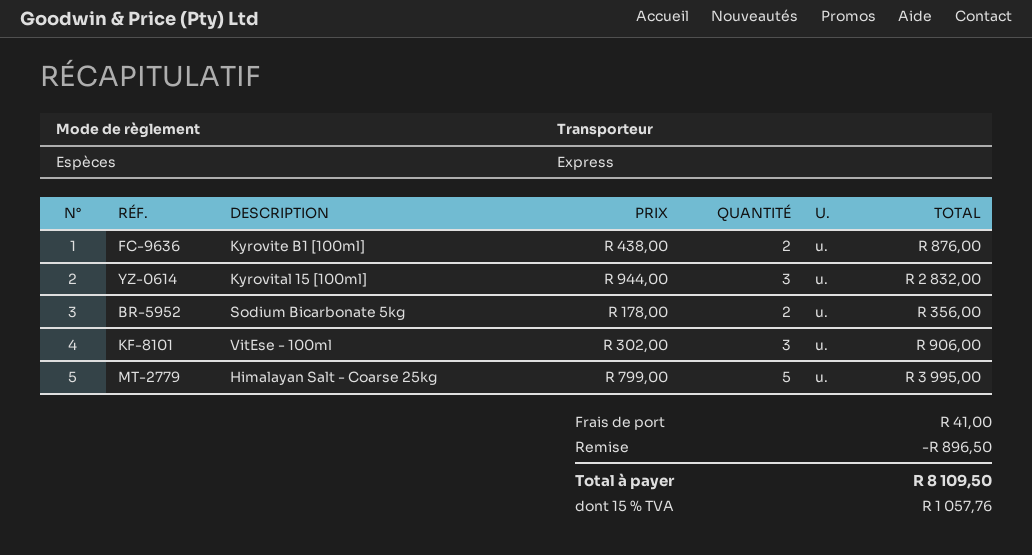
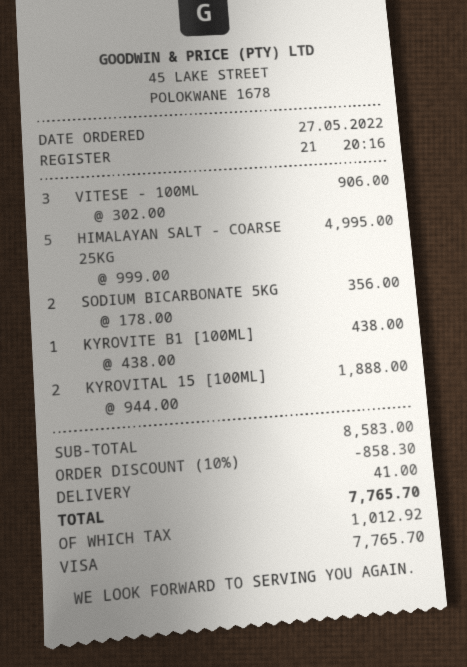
payment method: cash -> Visa
Kyrovite B1 [100ml]: 2 x 438.00 = 876.00 -> 1 x 438.00 = 438.00
Kyrovital 15 [100ml]: 3 x 944.00 = 2832.00 -> 2 x 944.00 = 1888.00
Himalayan Salt - Coarse 25kg: 5 x 799.00 = 3995.00 -> 5 x 999.00 = 4995.00
discount: 896.50 -> 858.30
tax: 1057.76 -> 1012.92
total: 8109.50 -> 7765.70

